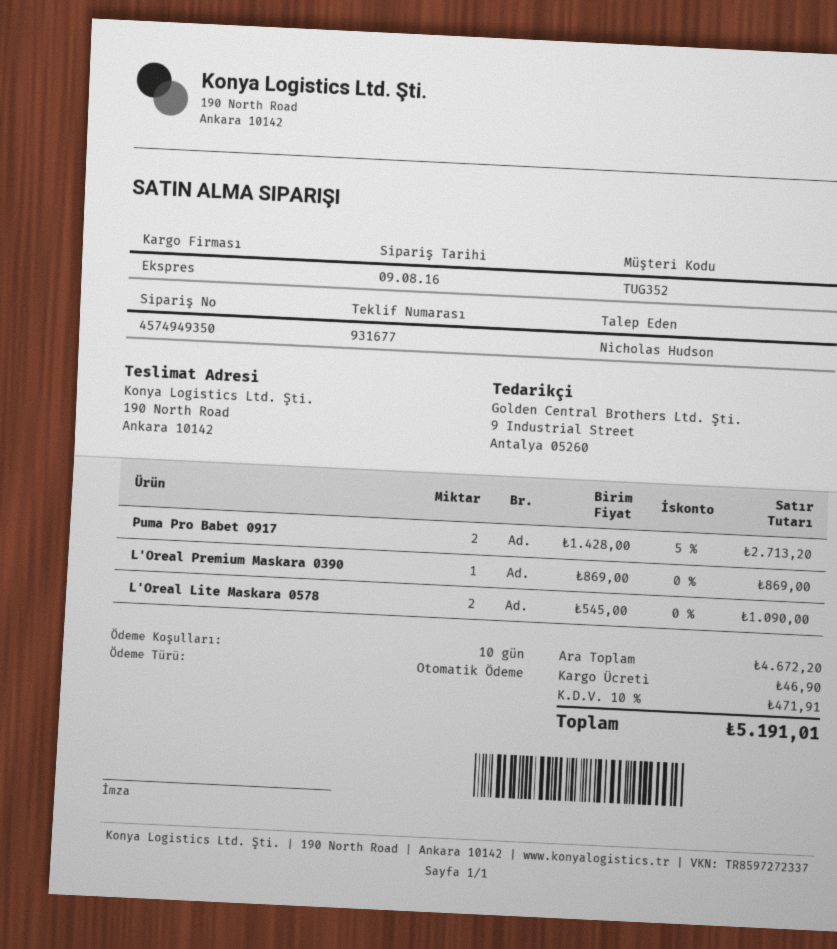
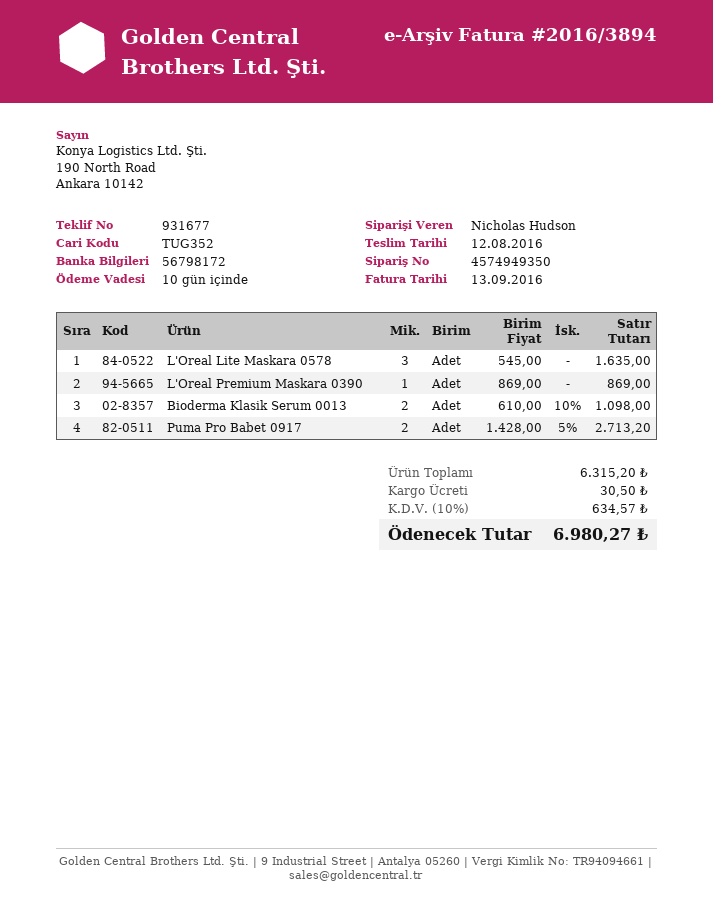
L'Oreal Lite Maskara 0578: 2 x 545.00 = 1090.00 -> 3 x 545.00 = 1635.00
Bioderma Klasik Serum 0013: none -> 2 x 610.00 - 10% = 1098.00
subtotal: 4672.20 -> 6315.20
shipping: 46.90 -> 30.50
tax: 10% = 471.91 -> 10% = 634.57
total: 5191.01 -> 6980.27

